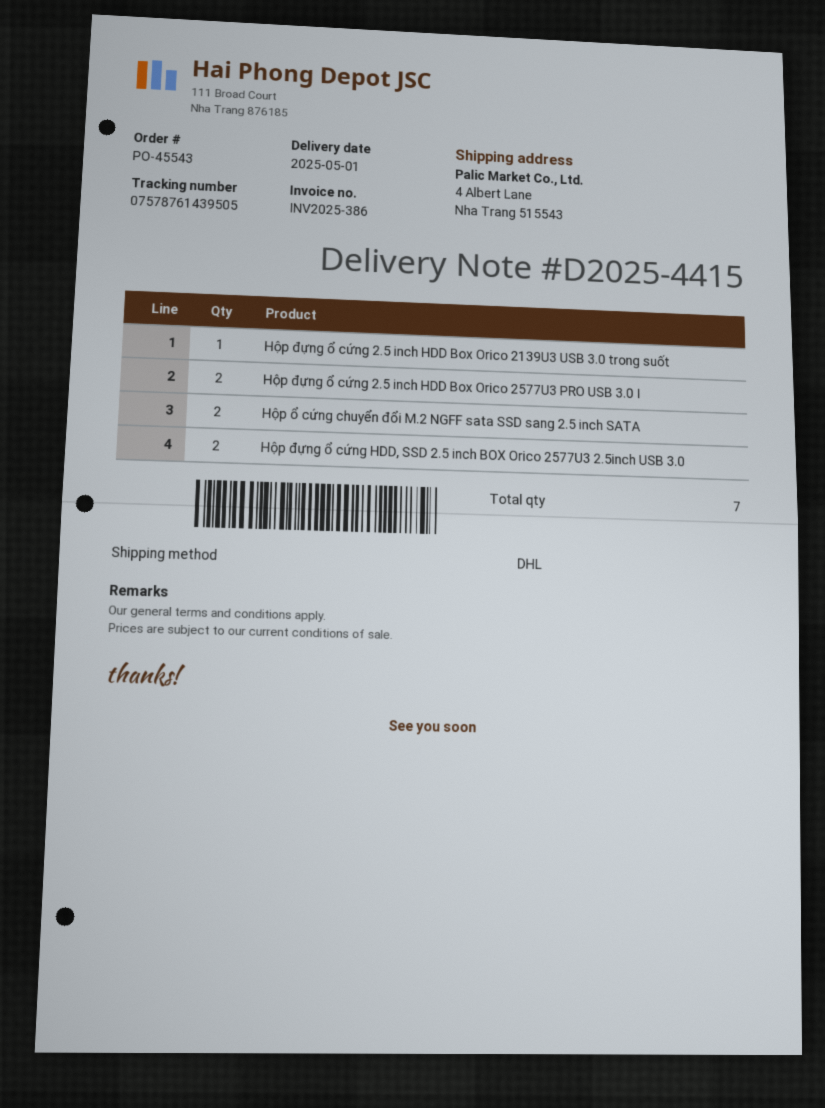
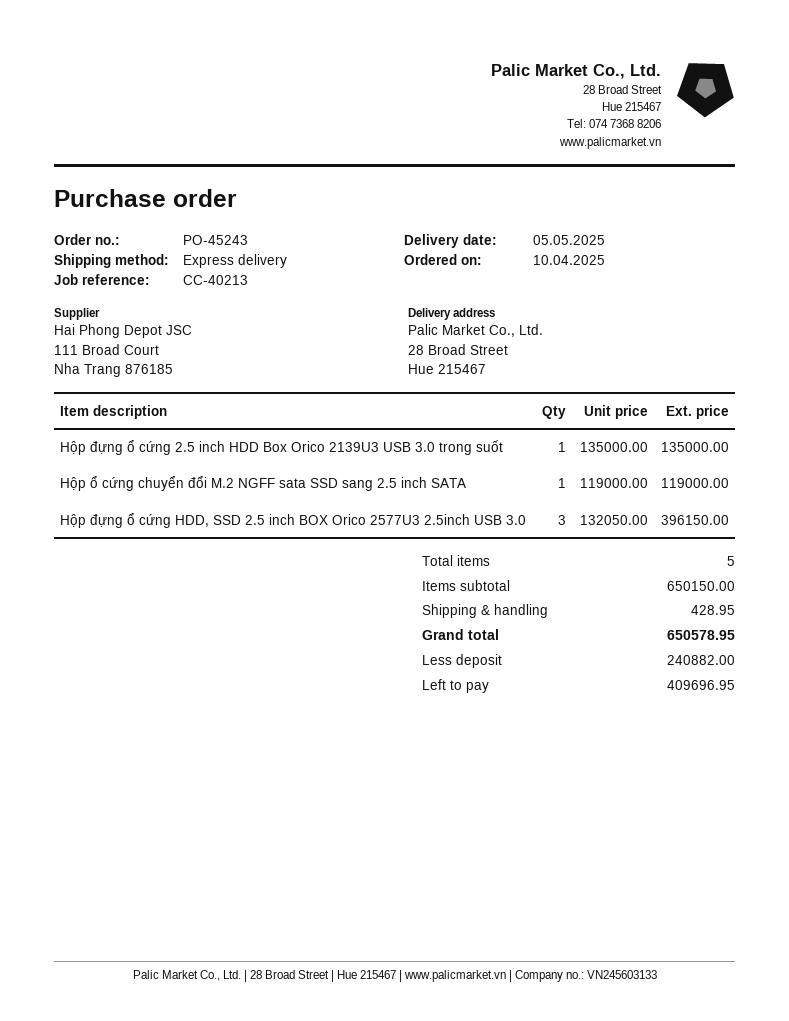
order number: PO-45543 -> PO-45243
delivery date: 2025-05-01 -> 2025-05-05
shipping method: DHL -> express
ship to: 4 Albert Lane, Nha Trang 515543 -> 28 Broad Street, Hue 215467
Hộp đựng ổ cứng 2.5 inch HDD Box Orico 2577U3 PRO USB 3.0 I: 2 -> none
Hộp ổ cứng chuyển đổi M.2 NGFF sata SSD sang 2.5 inch SATA: 2 -> 1
Hộp đựng ổ cứng HDD, SSD 2.5 inch BOX Orico 2577U3 2.5inch USB 3.0: 2 -> 3
total quantity: 7 -> 5

